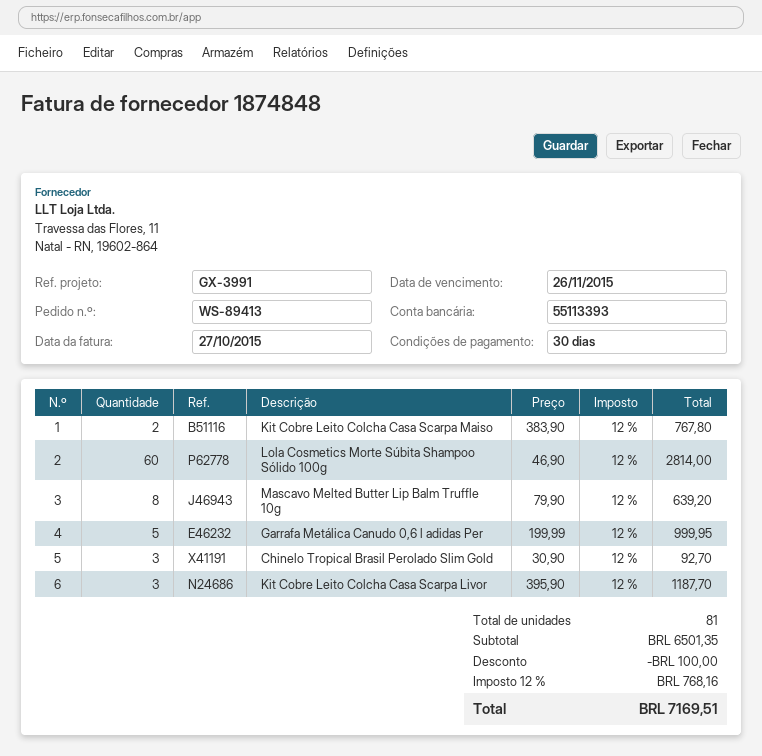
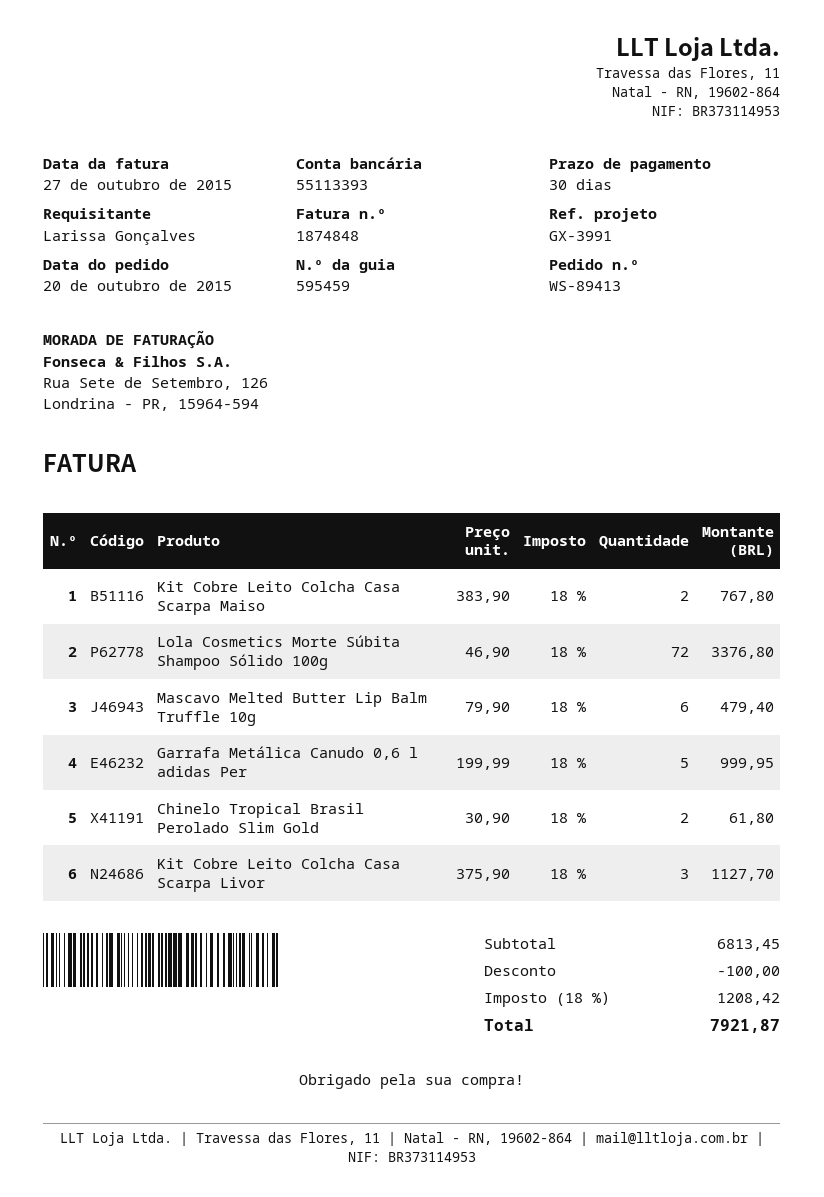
Lola Cosmetics Morte Súbita Shampoo Sólido 100g: 60 x 46.90 = 2814.00 -> 72 x 46.90 = 3376.80
Mascavo Melted Butter Lip Balm Truffle 10g: 8 x 79.90 = 639.20 -> 6 x 79.90 = 479.40
Chinelo Tropical Brasil Perolado Slim Gold: 3 x 30.90 = 92.70 -> 2 x 30.90 = 61.80
Kit Cobre Leito Colcha Casa Scarpa Livor: 3 x 395.90 = 1187.70 -> 3 x 375.90 = 1127.70
subtotal: 6501.35 -> 6813.45
tax: 12% = 768.16 -> 18% = 1208.42
total: 7169.51 -> 7921.87

